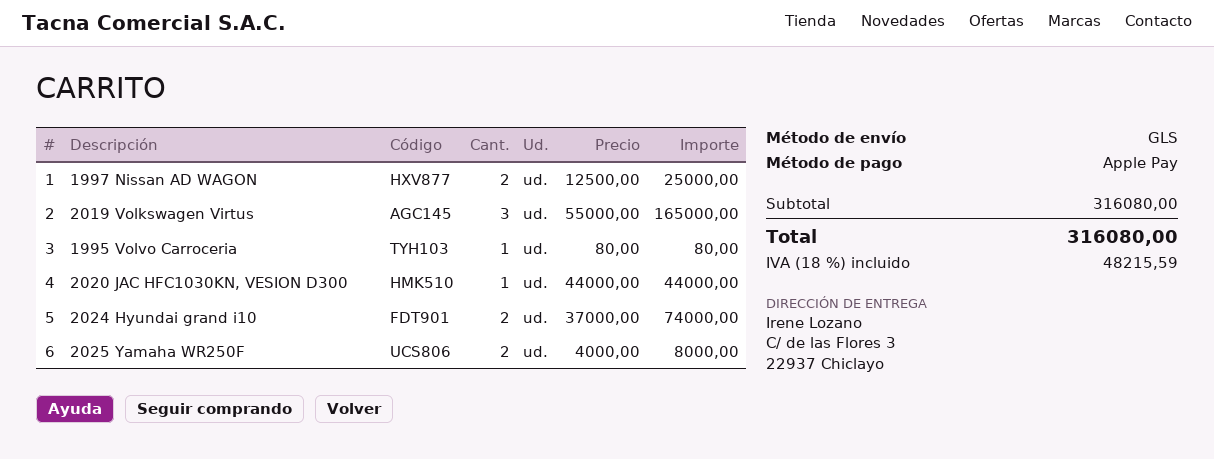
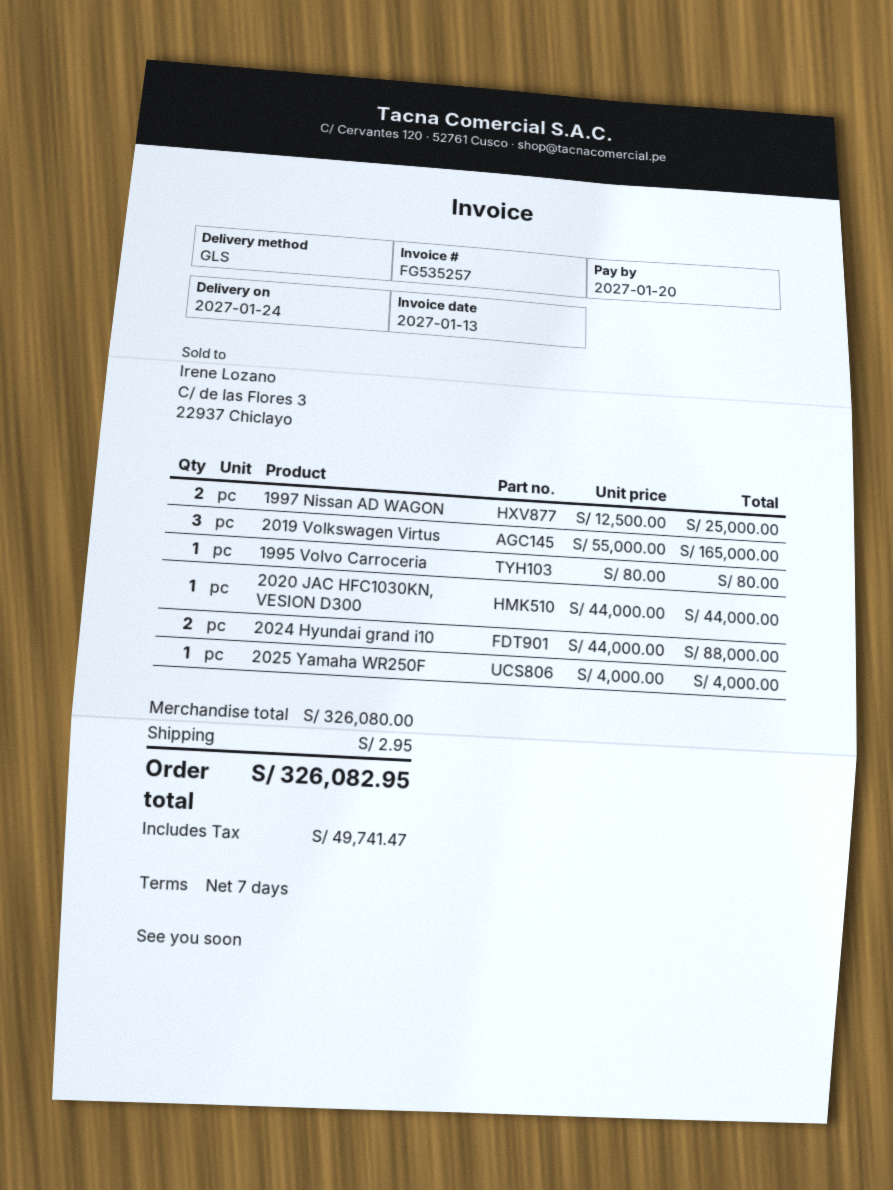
2024 Hyundai grand i10: 2 x 37000.00 = 74000.00 -> 2 x 44000.00 = 88000.00
2025 Yamaha WR250F: 2 x 4000.00 = 8000.00 -> 1 x 4000.00 = 4000.00
subtotal: 316080.00 -> 326080.00
shipping: none -> 2.95
tax: 48215.59 -> 49741.47
total: 316080.00 -> 326082.95

